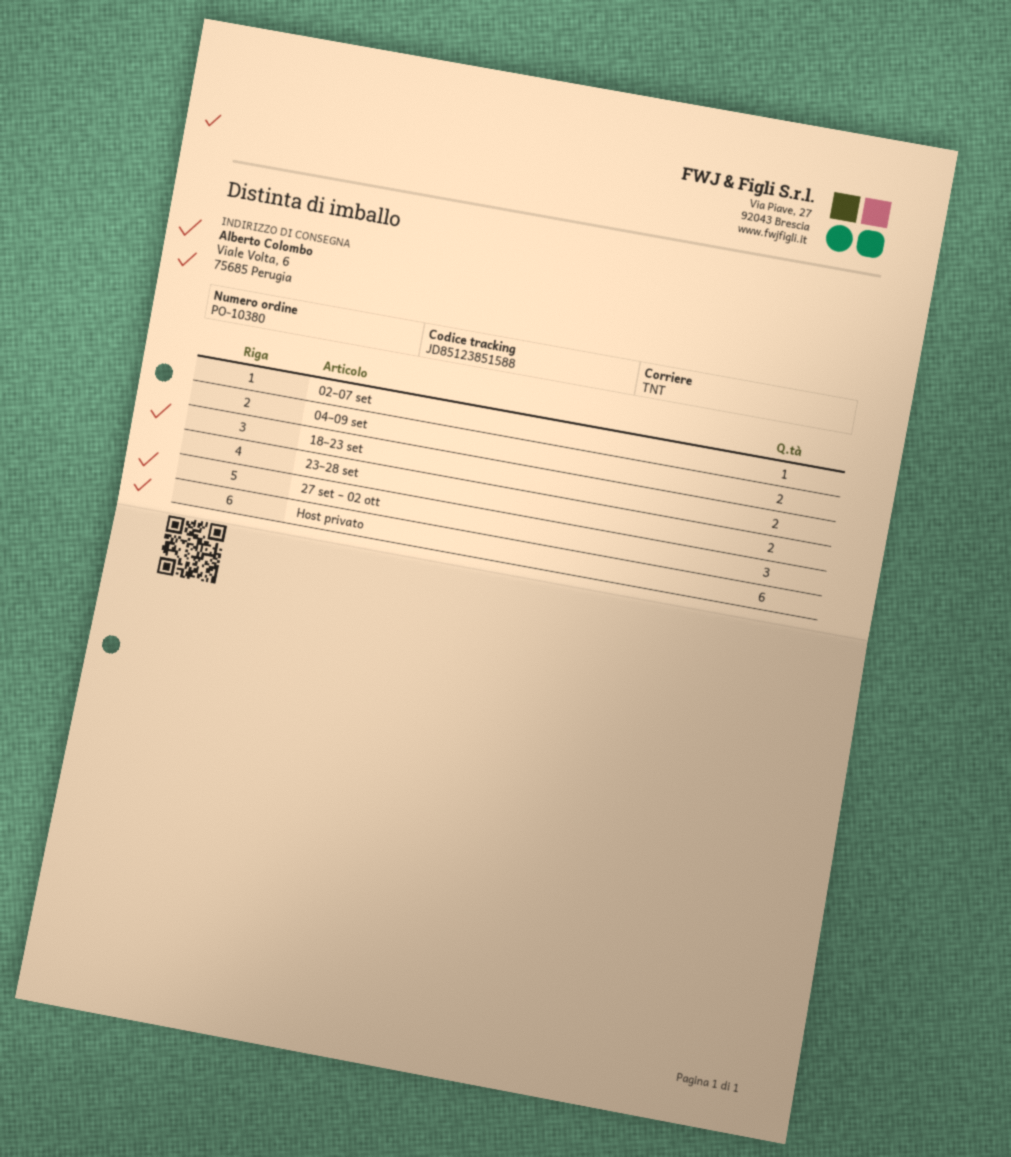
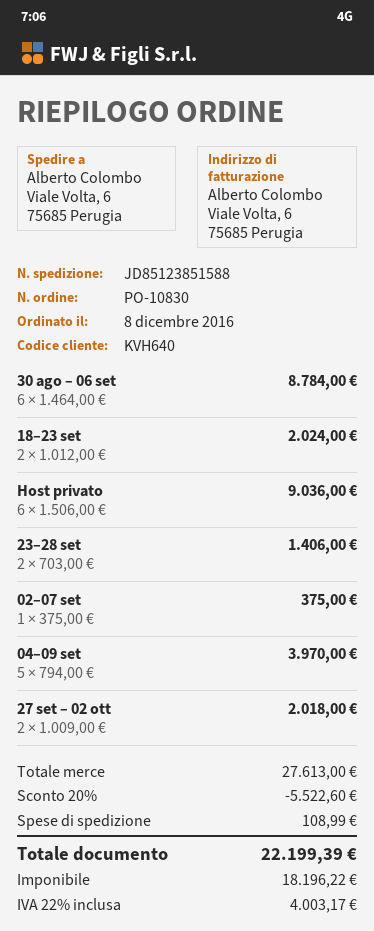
order number: PO-10380 -> PO-10830
04–09 set: 2 -> 5
27 set – 02 ott: 3 -> 2
30 ago – 06 set: none -> 6

